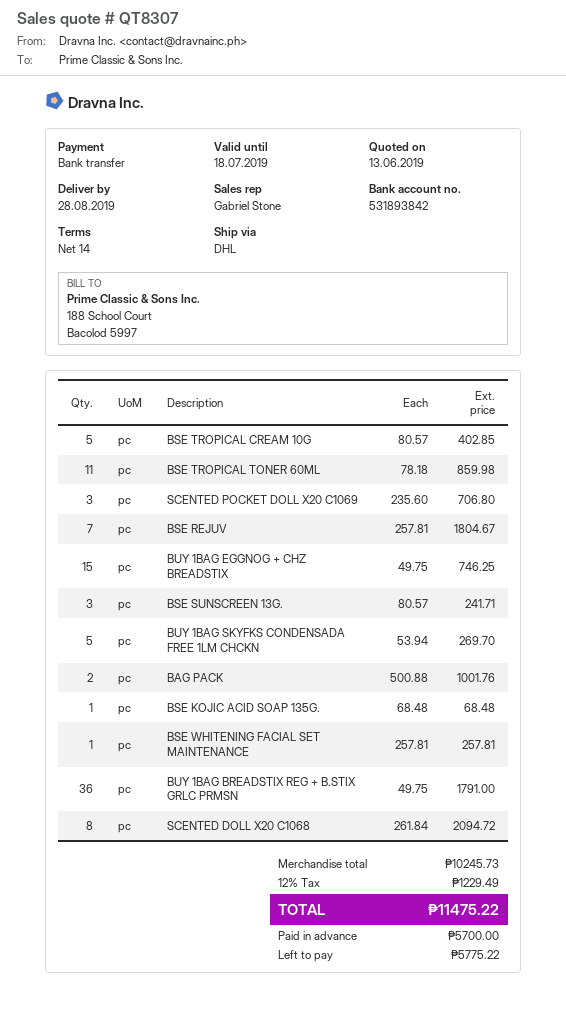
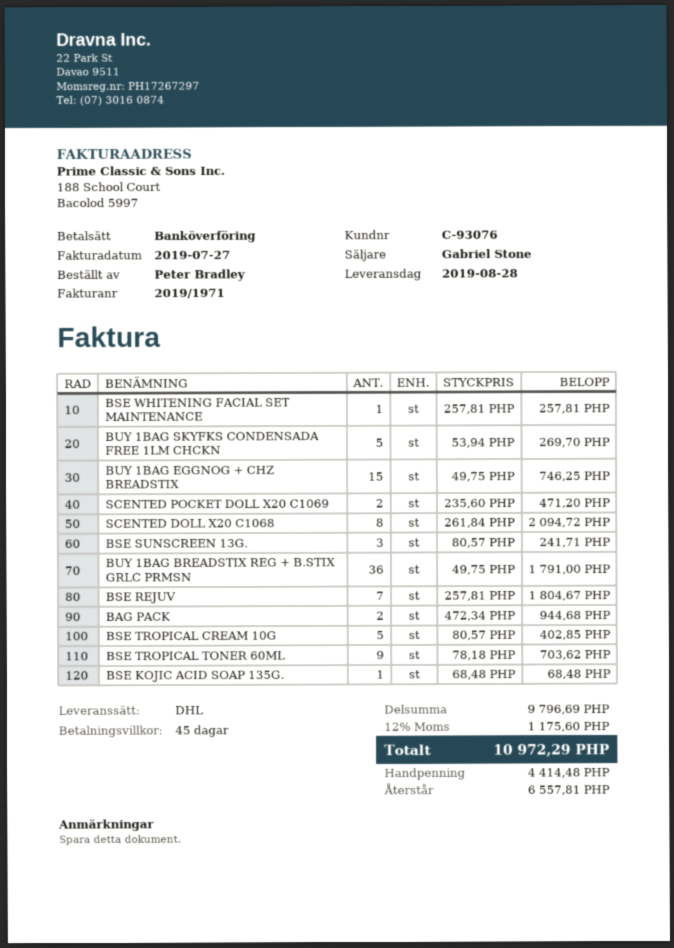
payment terms: 14 days -> 45 days
BSE TROPICAL TONER 60ML: 11 x 78.18 = 859.98 -> 9 x 78.18 = 703.62
SCENTED POCKET DOLL X20 C1069: 3 x 235.60 = 706.80 -> 2 x 235.60 = 471.20
BAG PACK: 2 x 500.88 = 1001.76 -> 2 x 472.34 = 944.68
subtotal: 10245.73 -> 9796.69
tax: 12% = 1229.49 -> 12% = 1175.60
total: 11475.22 -> 10972.29
deposit: 5700.00 -> 4414.48
balance: 5775.22 -> 6557.81

